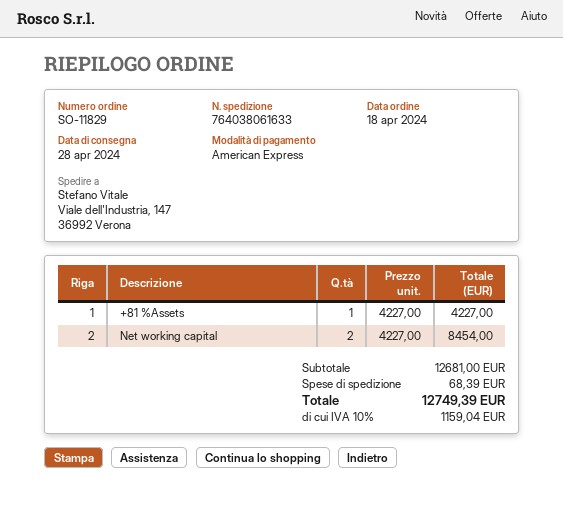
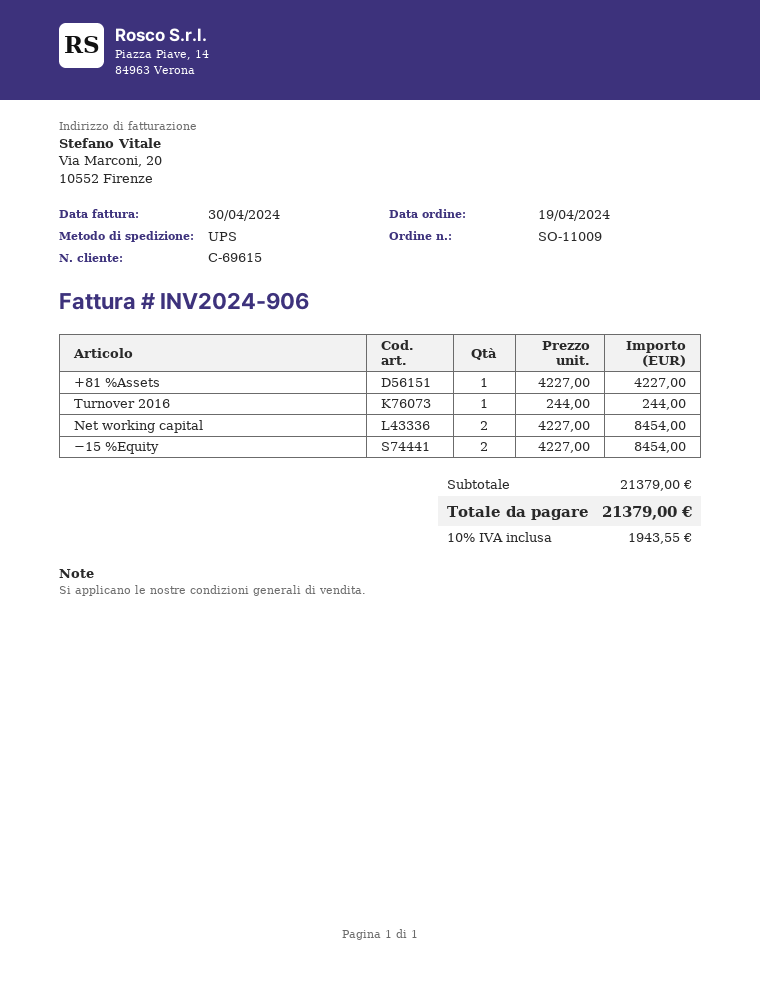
order number: SO-11829 -> SO-11009
order date: 2024-04-18 -> 2024-04-19
Turnover 2016: none -> 1 x 244.00 = 244.00
−15 %Equity: none -> 2 x 4227.00 = 8454.00
subtotal: 12681.00 -> 21379.00
shipping: 68.39 -> none
tax: 10% = 1159.04 -> 10% = 1943.55
total: 12749.39 -> 21379.00

